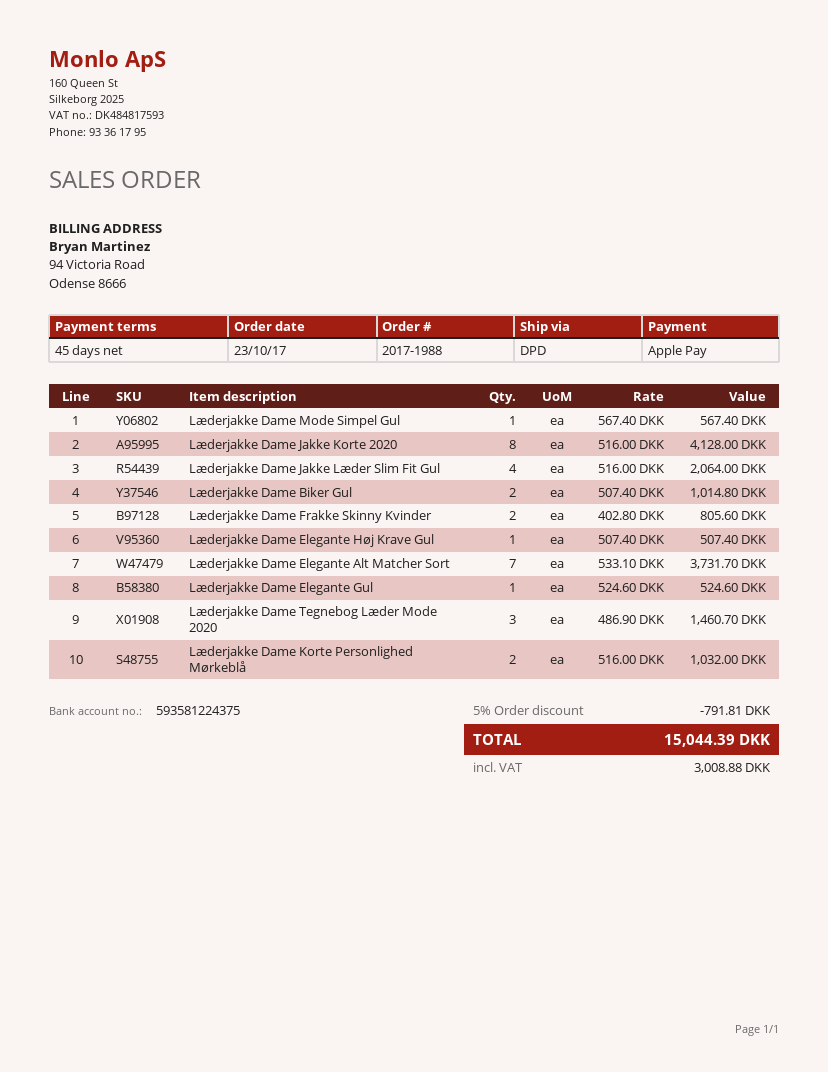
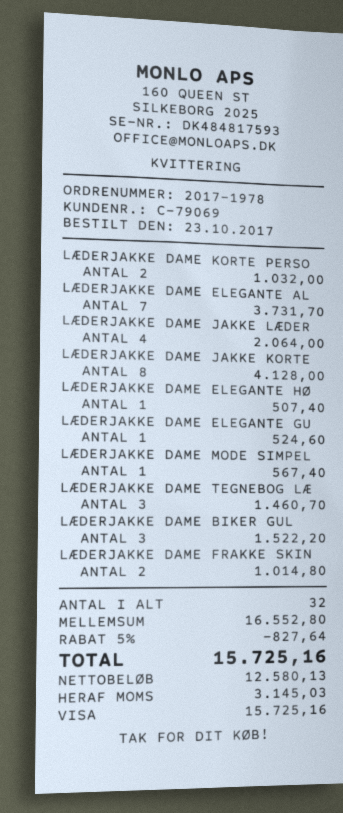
order number: 2017-1988 -> 2017-1978
payment method: Apple Pay -> Visa
Læderjakke Dame Biker Gul: 2 for 1014.80 -> 3 for 1522.20
Læderjakke Dame Frakke Skinny Kvinder: 2 for 805.60 -> 2 for 1014.80
discount: 5% = 791.81 -> 5% = 827.64
tax: 3008.88 -> 3145.03
total: 15044.39 -> 15725.16

